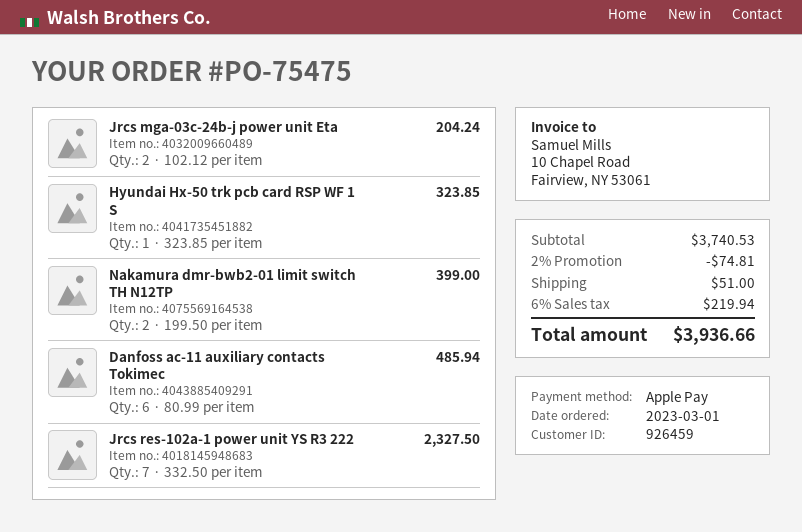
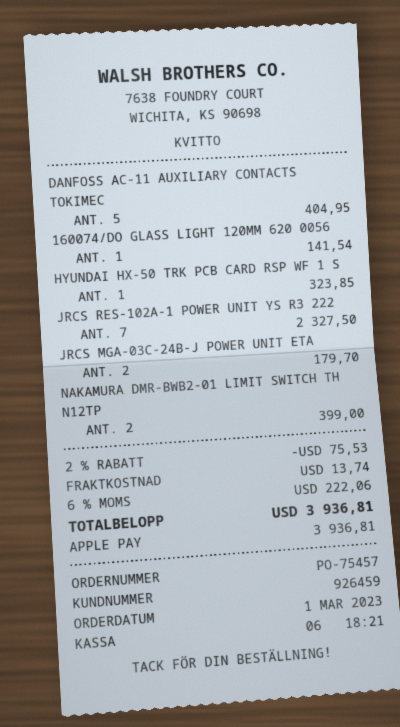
order number: PO-75475 -> PO-75457
Jrcs mga-03c-24b-j power unit Eta: 2 for 204.24 -> 2 for 179.70
Danfoss ac-11 auxiliary contacts Tokimec: 6 for 485.94 -> 5 for 404.95
160074/DO GLASS LIGHT 120MM 620 0056: none -> 1 for 141.54
discount: 2% = 74.81 -> 2% = 75.53
shipping: 51.00 -> 13.74
tax: 6% = 219.94 -> 6% = 222.06
total: 3936.66 -> 3936.81

